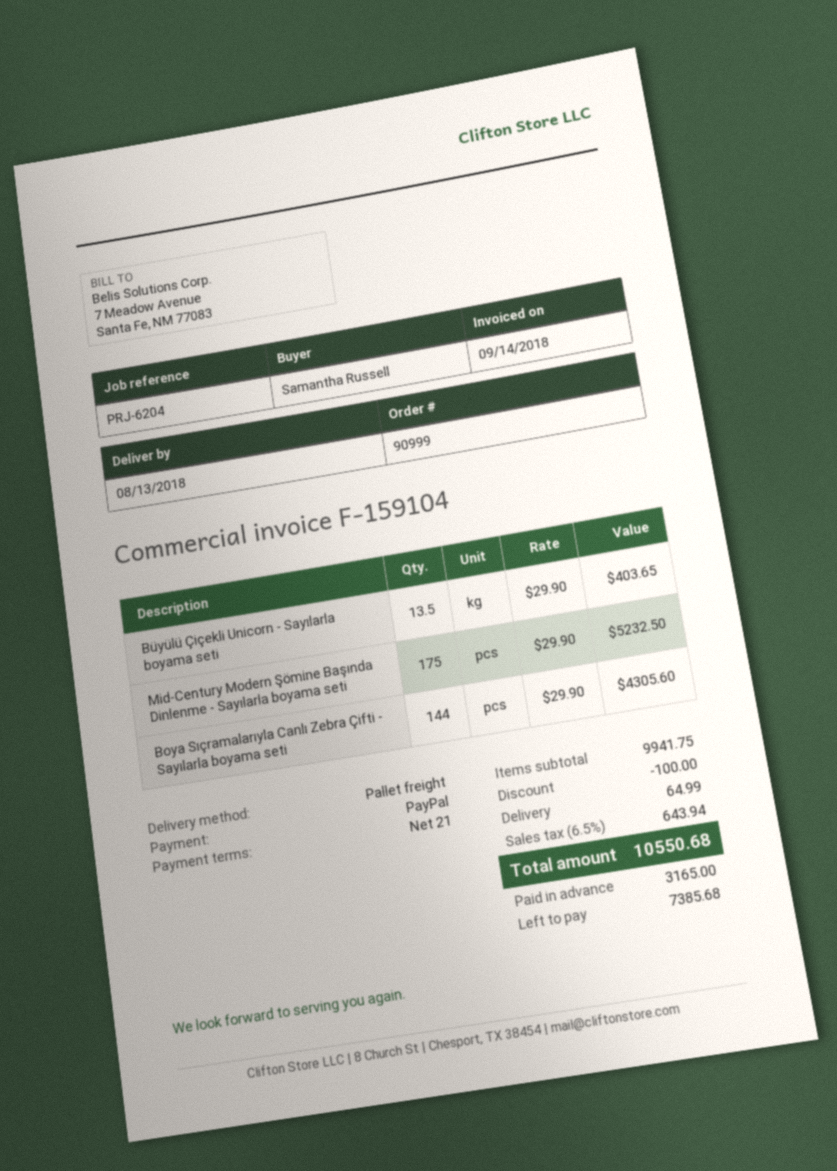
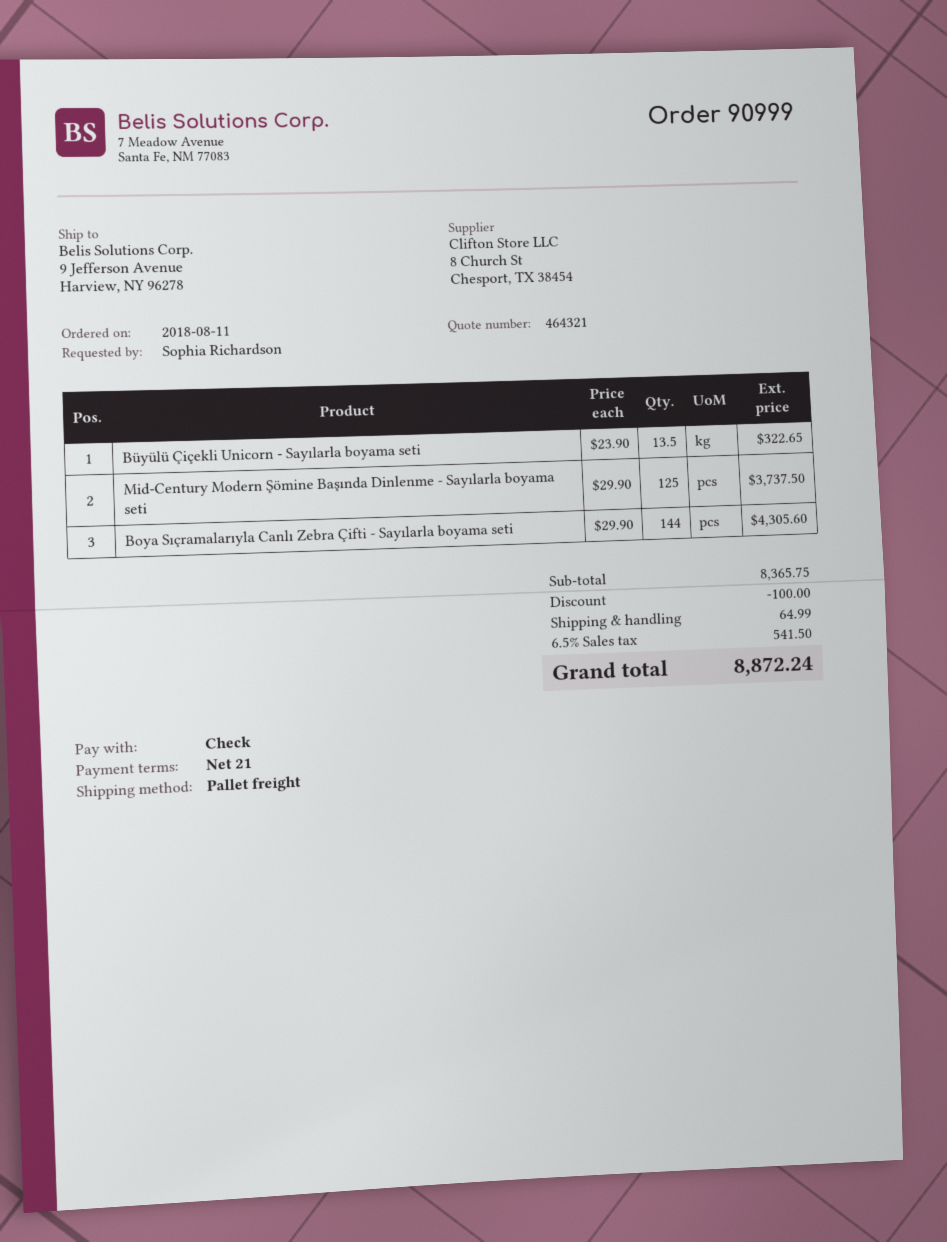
ordered by: Samantha Russell -> Sophia Richardson
payment method: PayPal -> cheque
Büyülü Çiçekli Unicorn - Sayılarla boyama seti: 13.5 x 29.90 = 403.65 -> 13.5 x 23.90 = 322.65
Mid-Century Modern Şömine Başında Dinlenme - Sayılarla boyama seti: 175 x 29.90 = 5232.50 -> 125 x 29.90 = 3737.50
subtotal: 9941.75 -> 8365.75
tax: 6.5% = 643.94 -> 6.5% = 541.50
total: 10550.68 -> 8872.24

